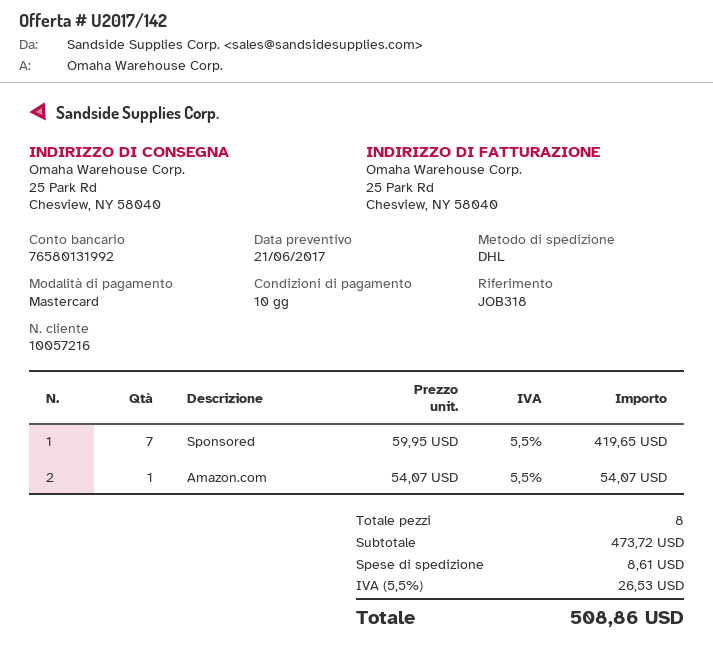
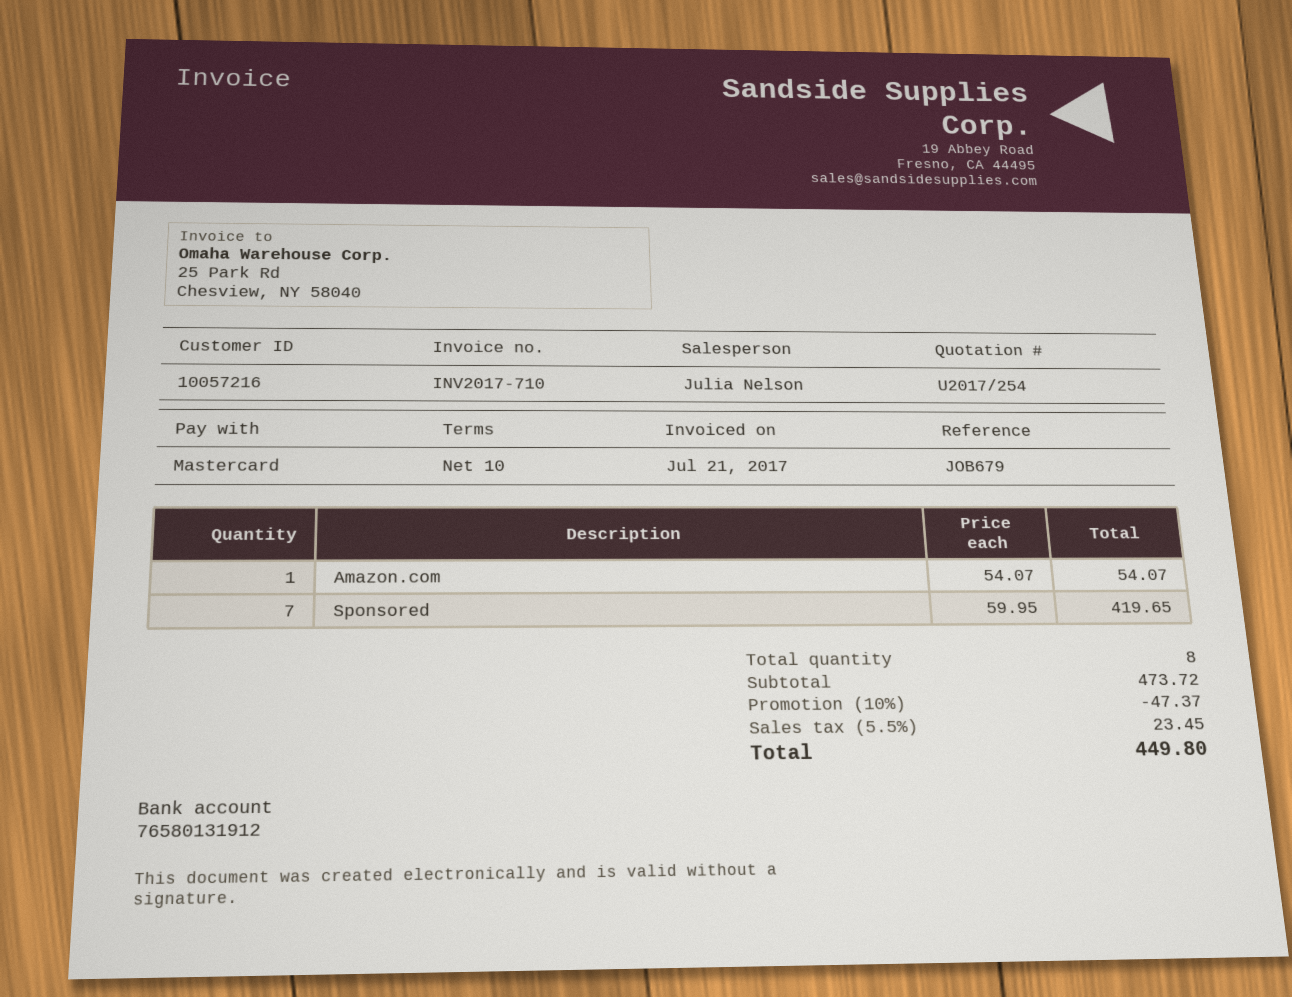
quote number: U2017/142 -> U2017/254
reference: JOB318 -> JOB679
bank account: 76580131992 -> 76580131912
discount: none -> 10% = 47.37
shipping: 8.61 -> none
tax: 5.5% = 26.53 -> 5.5% = 23.45
total: 508.86 -> 449.80

